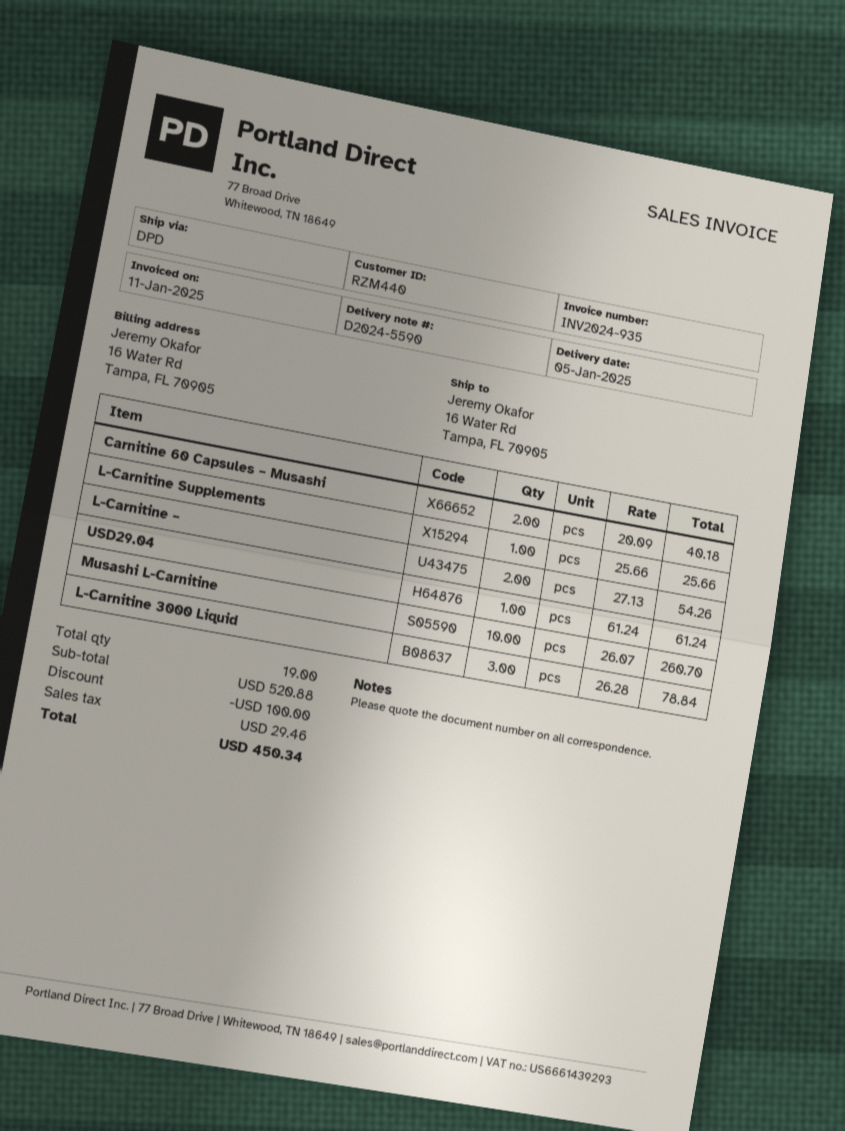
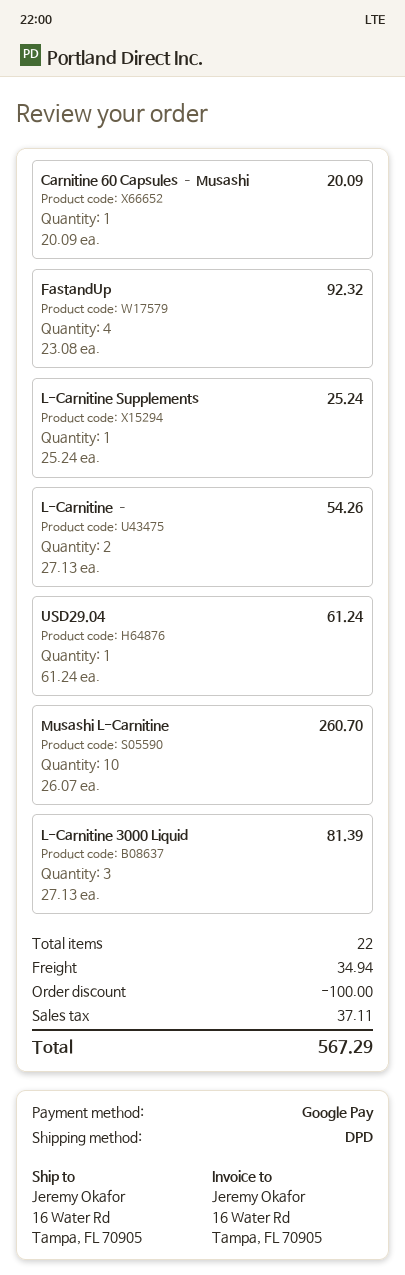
Carnitine 60 Capsules – Musashi: 2 x 20.09 = 40.18 -> 1 x 20.09 = 20.09
L-Carnitine Supplements: 1 x 25.66 = 25.66 -> 1 x 25.24 = 25.24
L-Carnitine 3000 Liquid: 3 x 26.28 = 78.84 -> 3 x 27.13 = 81.39
FastandUp: none -> 4 x 23.08 = 92.32
total quantity: 19 -> 22
shipping: none -> 34.94
tax: 29.46 -> 37.11
total: 450.34 -> 567.29

